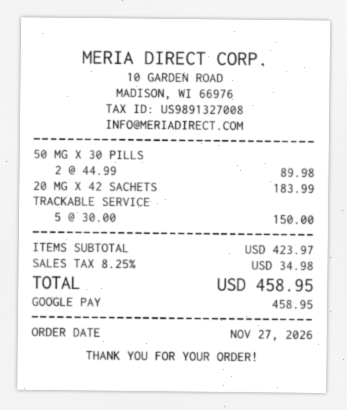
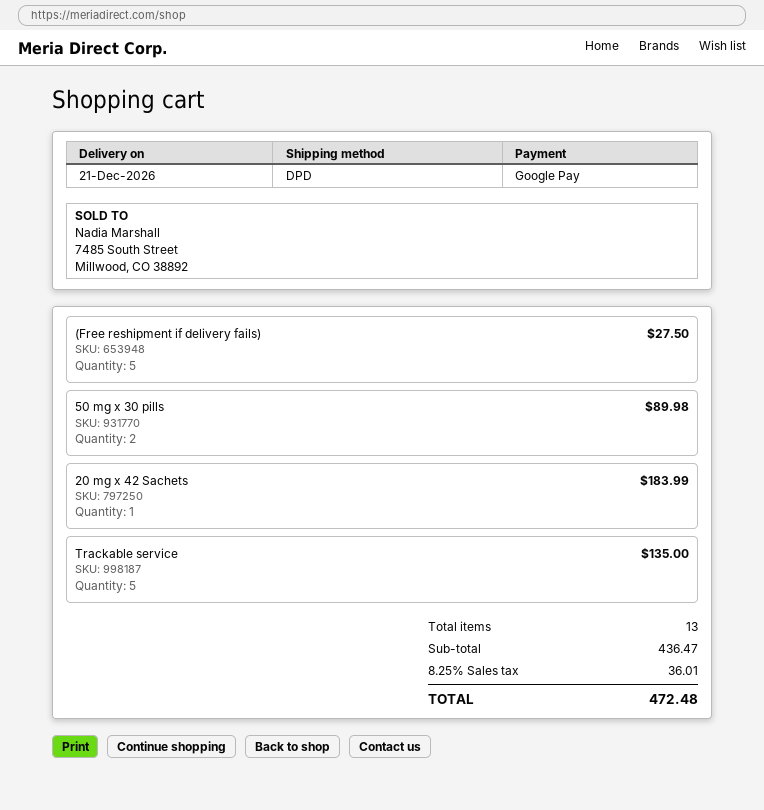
TRACKABLE SERVICE: 5 for 150.00 -> 5 for 135.00
(Free reshipment if delivery fails): none -> 5 for 27.50
subtotal: 423.97 -> 436.47
tax: 8.25% = 34.98 -> 8.25% = 36.01
total: 458.95 -> 472.48

